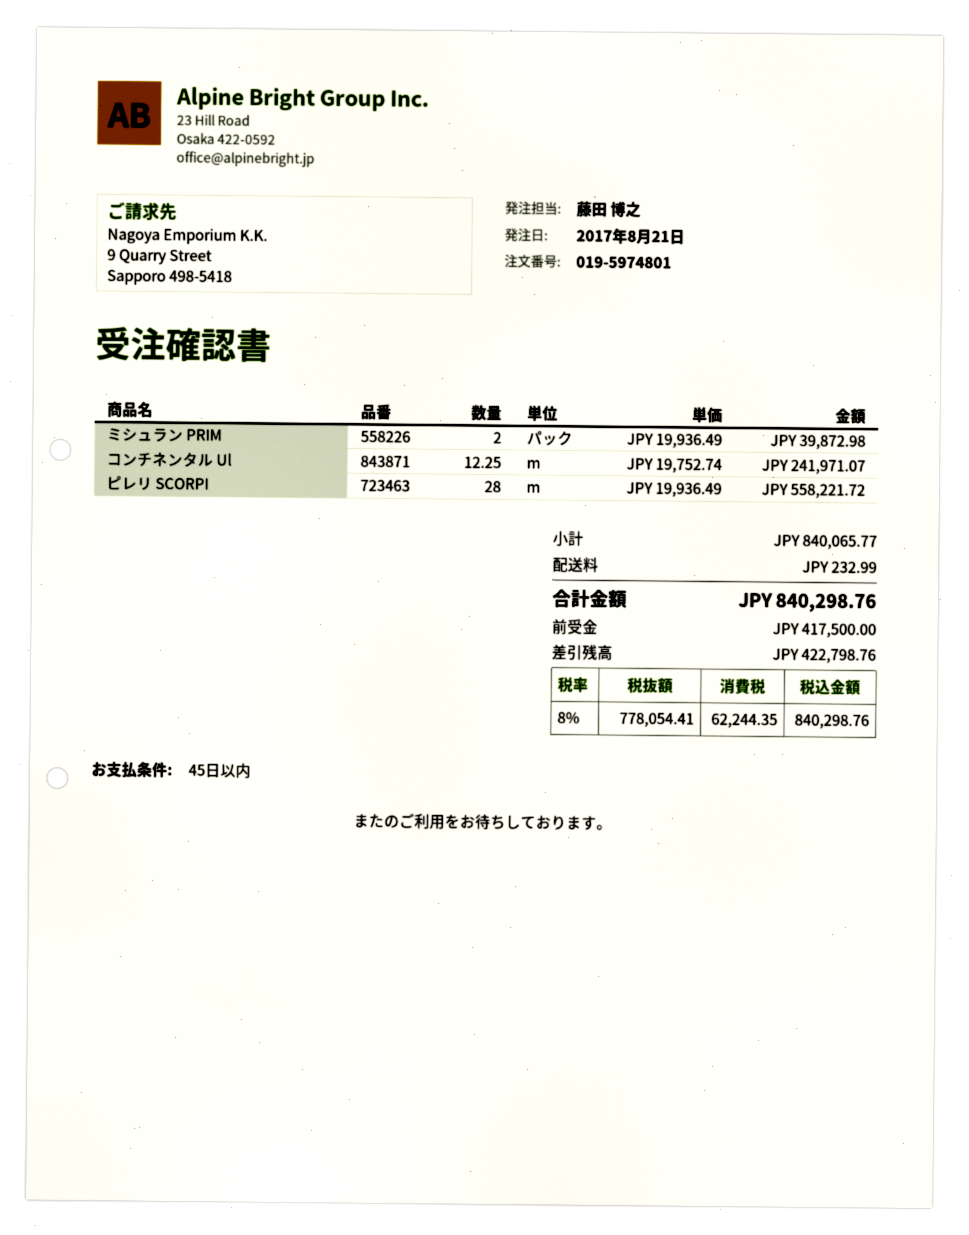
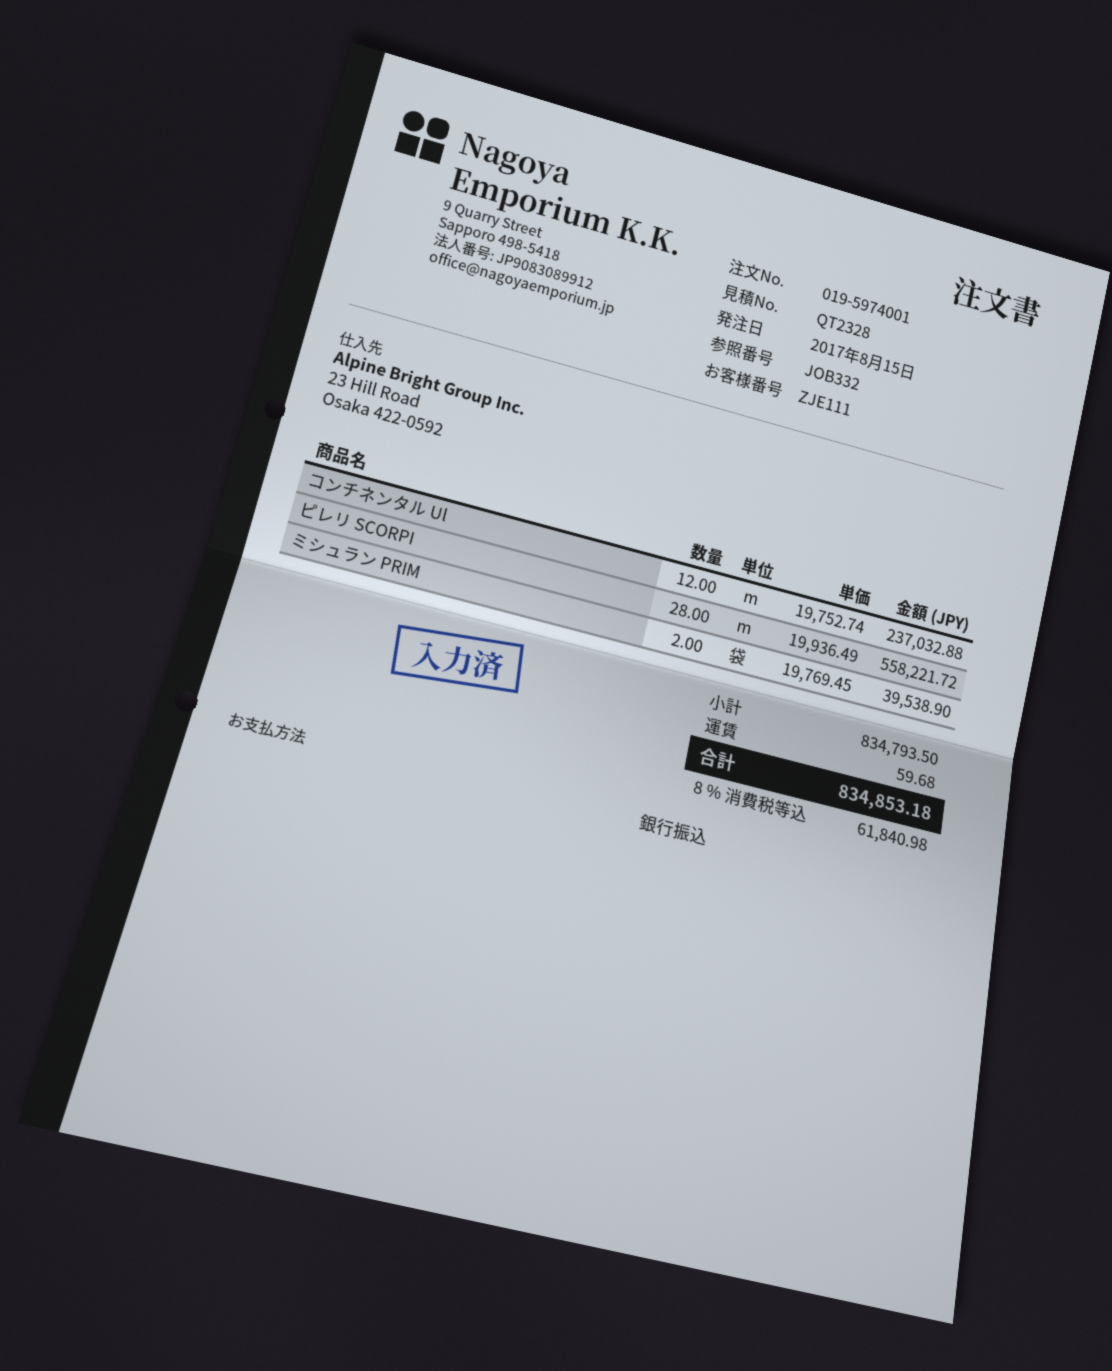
order number: 019-5974801 -> 019-5974001
order date: 2017-08-21 -> 2017-08-15
ミシュラン PRIM: 2 x 19936.49 = 39872.98 -> 2 x 19769.45 = 39538.90
コンチネンタル Ul: 12.25 x 19752.74 = 241971.07 -> 12 x 19752.74 = 237032.88
subtotal: 840065.77 -> 834793.50
shipping: 232.99 -> 59.68
tax: 8% = 62244.35 -> 8% = 61840.98
total: 840298.76 -> 834853.18

